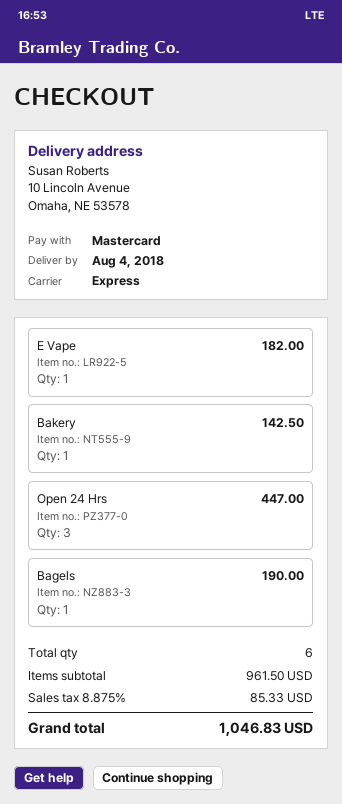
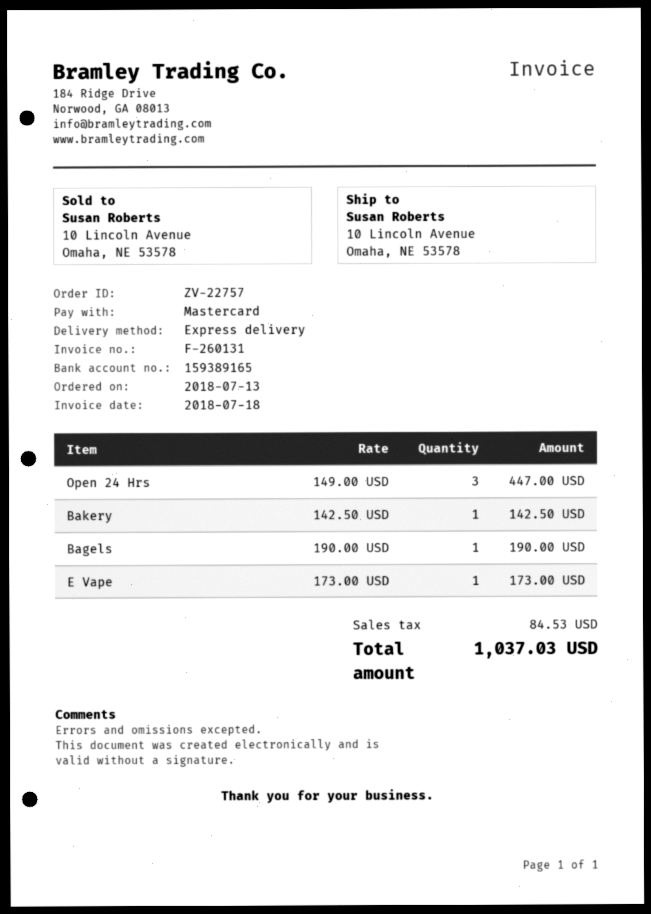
E Vape: 1 for 182.00 -> 1 for 173.00
tax: 85.33 -> 84.53
total: 1046.83 -> 1037.03

